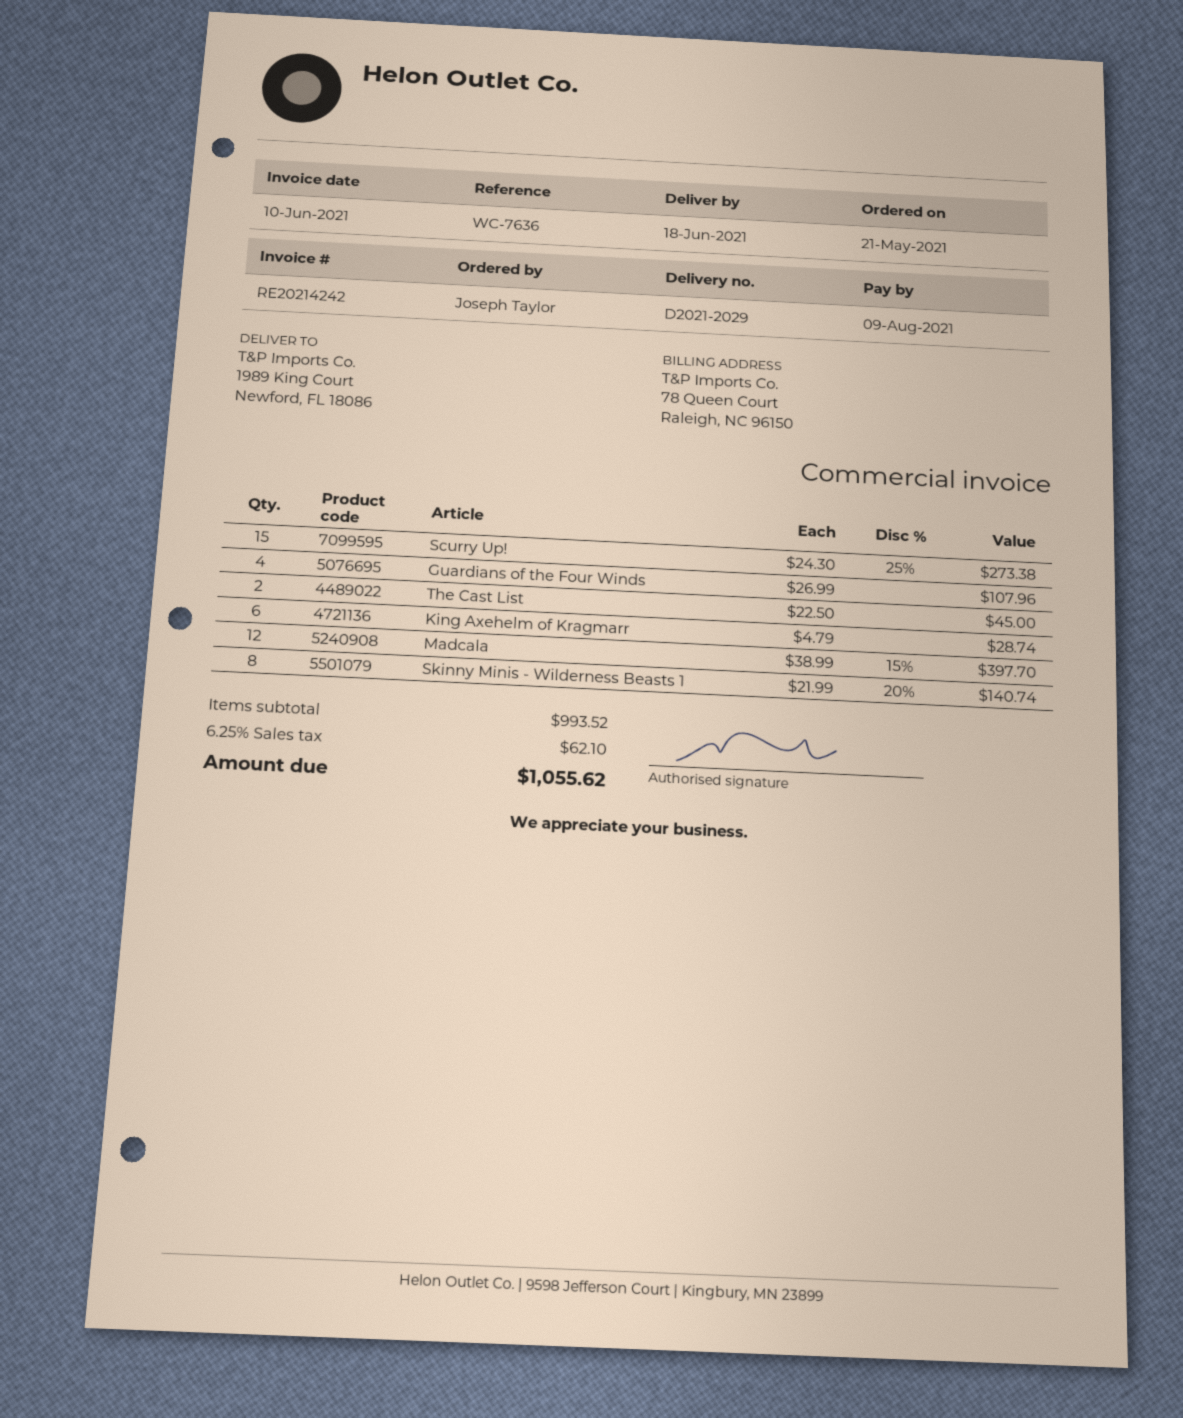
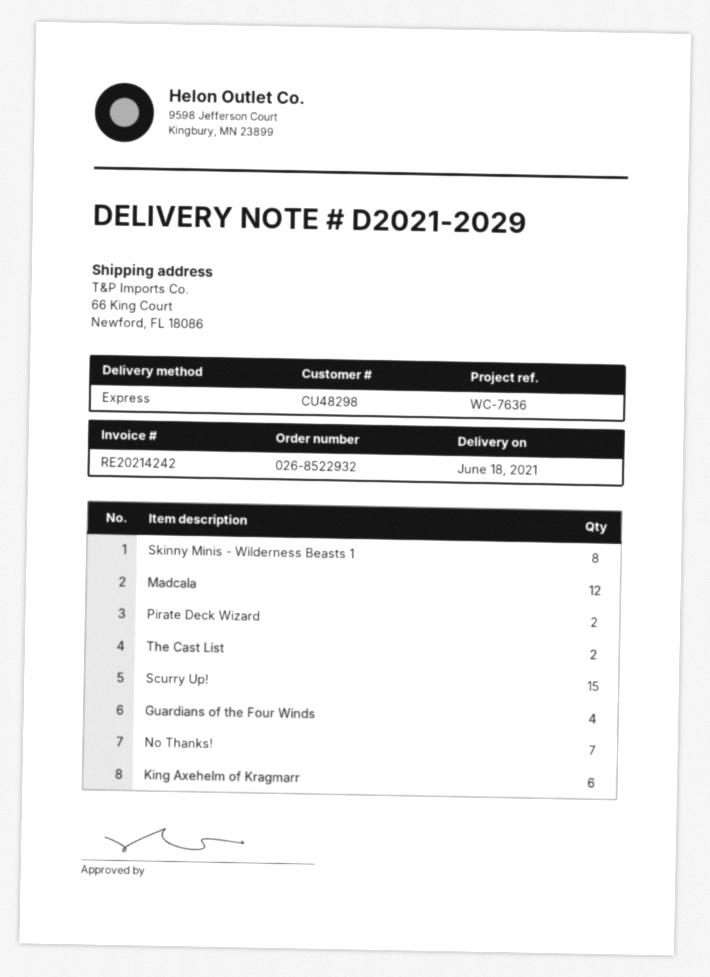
ship to: 1989 King Court, Newford, FL 18086 -> 66 King Court, Newford, FL 18086
Pirate Deck Wizard: none -> 2
No Thanks!: none -> 7

